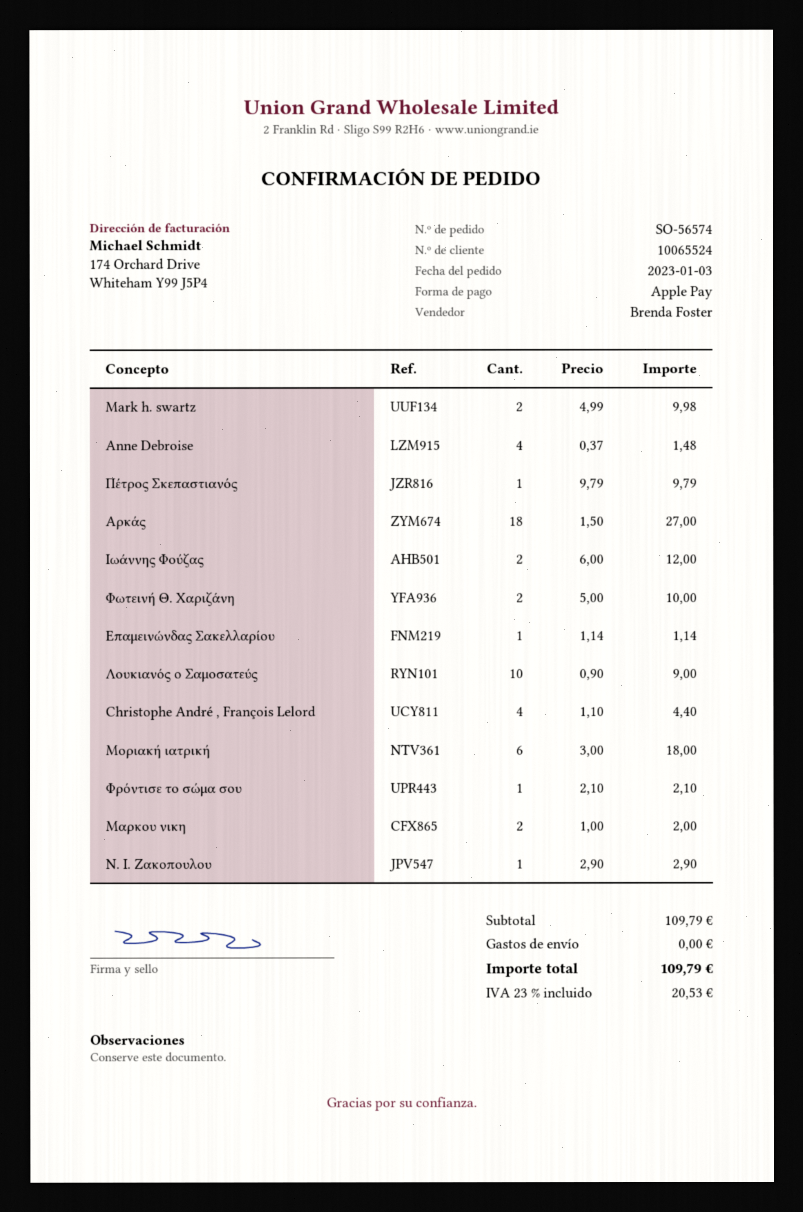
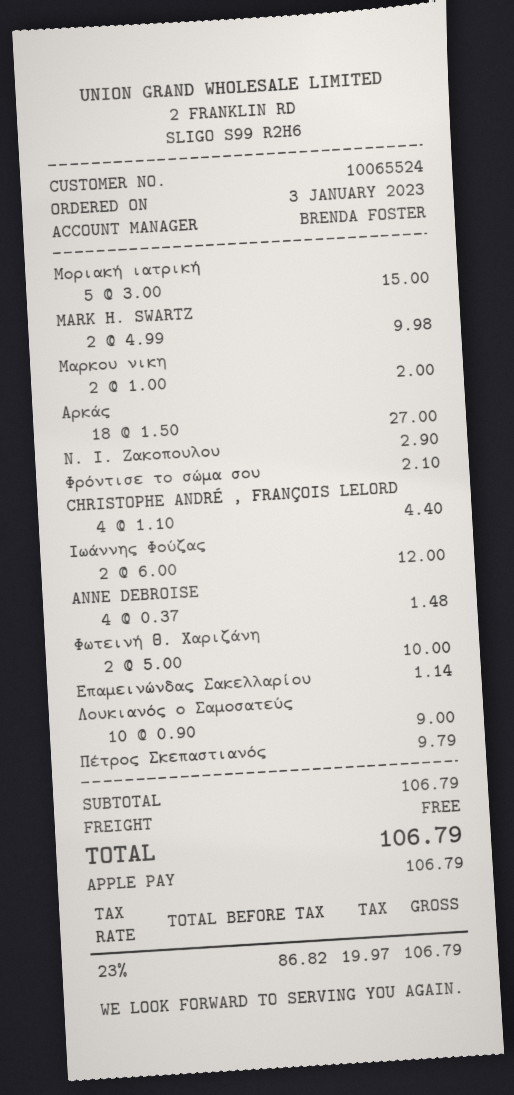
Μοριακή ιατρική: 6 x 3.00 = 18.00 -> 5 x 3.00 = 15.00
subtotal: 109.79 -> 106.79
tax: 23% = 20.53 -> 23% = 19.97
total: 109.79 -> 106.79

